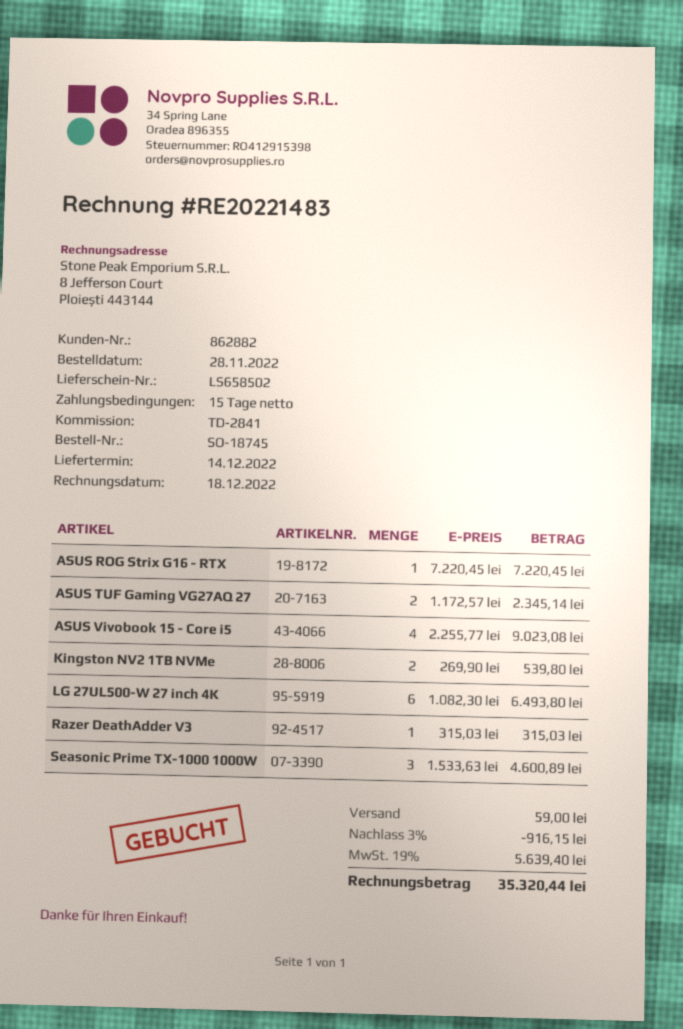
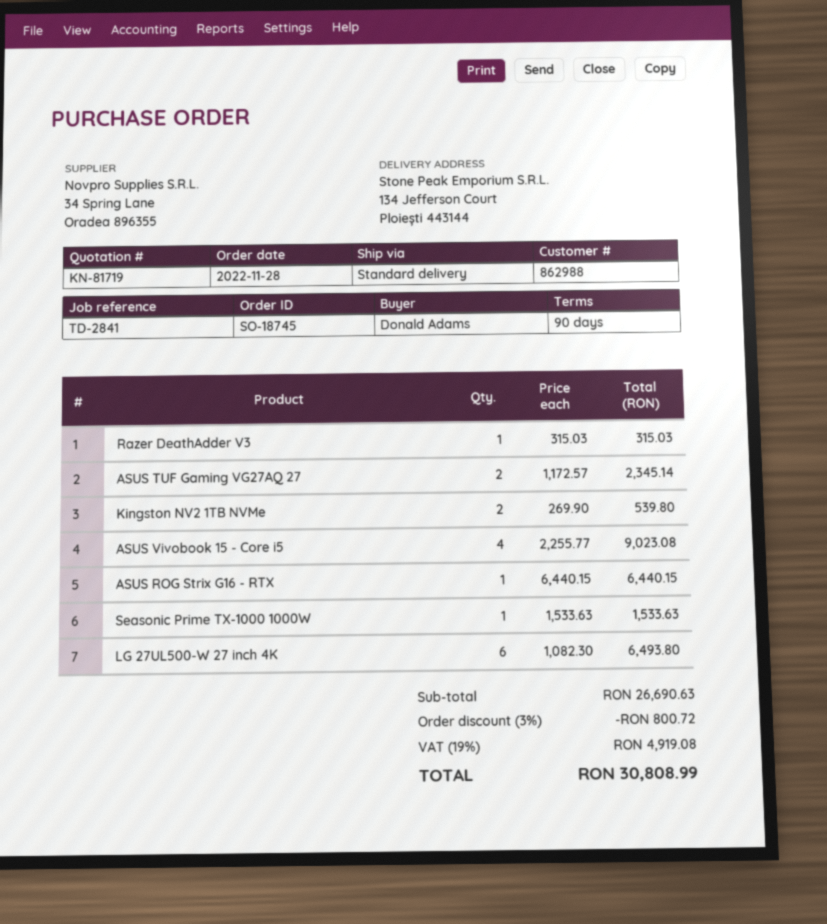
payment terms: 15 days -> 90 days
customer number: 862882 -> 862988
ASUS ROG Strix G16 - RTX: 1 x 7220.45 = 7220.45 -> 1 x 6440.15 = 6440.15
Seasonic Prime TX-1000 1000W: 3 x 1533.63 = 4600.89 -> 1 x 1533.63 = 1533.63
discount: 3% = 916.15 -> 3% = 800.72
shipping: 59.00 -> none
tax: 19% = 5639.40 -> 19% = 4919.08
total: 35320.44 -> 30808.99

